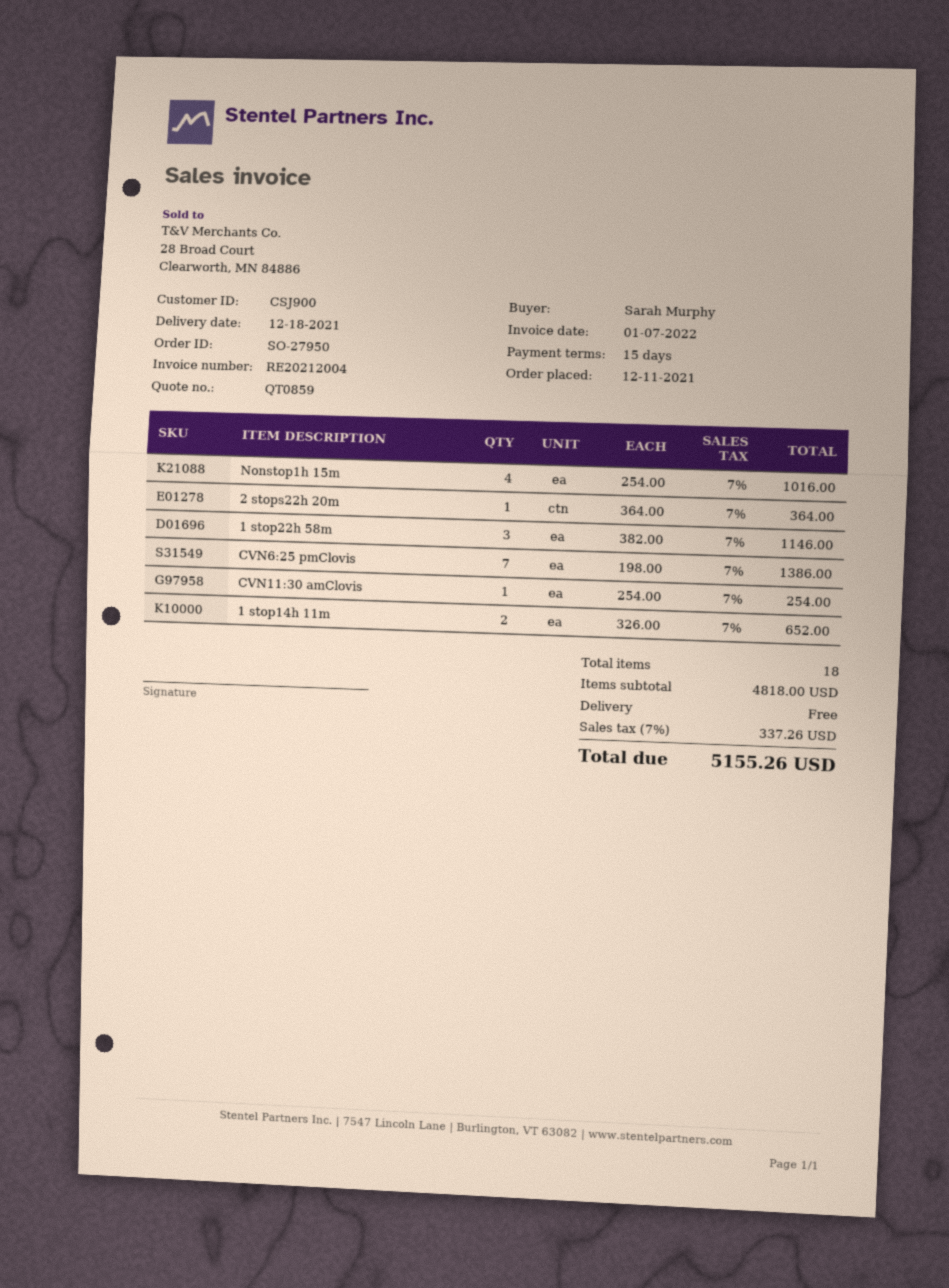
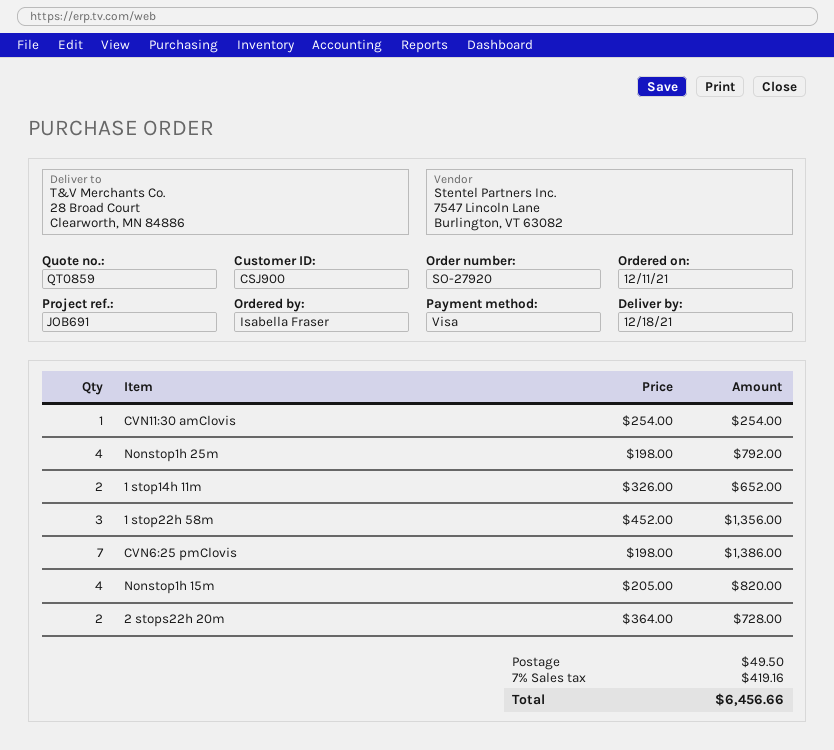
order number: SO-27950 -> SO-27920
ordered by: Sarah Murphy -> Isabella Fraser
Nonstop1h 15m: 4 x 254.00 = 1016.00 -> 4 x 205.00 = 820.00
2 stops22h 20m: 1 x 364.00 = 364.00 -> 2 x 364.00 = 728.00
1 stop22h 58m: 3 x 382.00 = 1146.00 -> 3 x 452.00 = 1356.00
Nonstop1h 25m: none -> 4 x 198.00 = 792.00
shipping: 0.00 -> 49.50
tax: 7% = 337.26 -> 7% = 419.16
total: 5155.26 -> 6456.66

